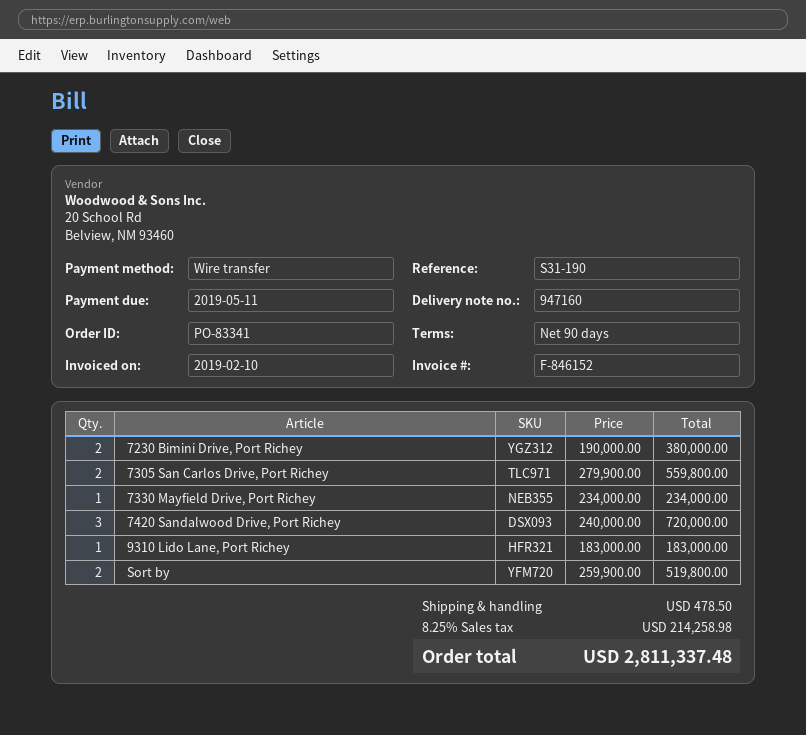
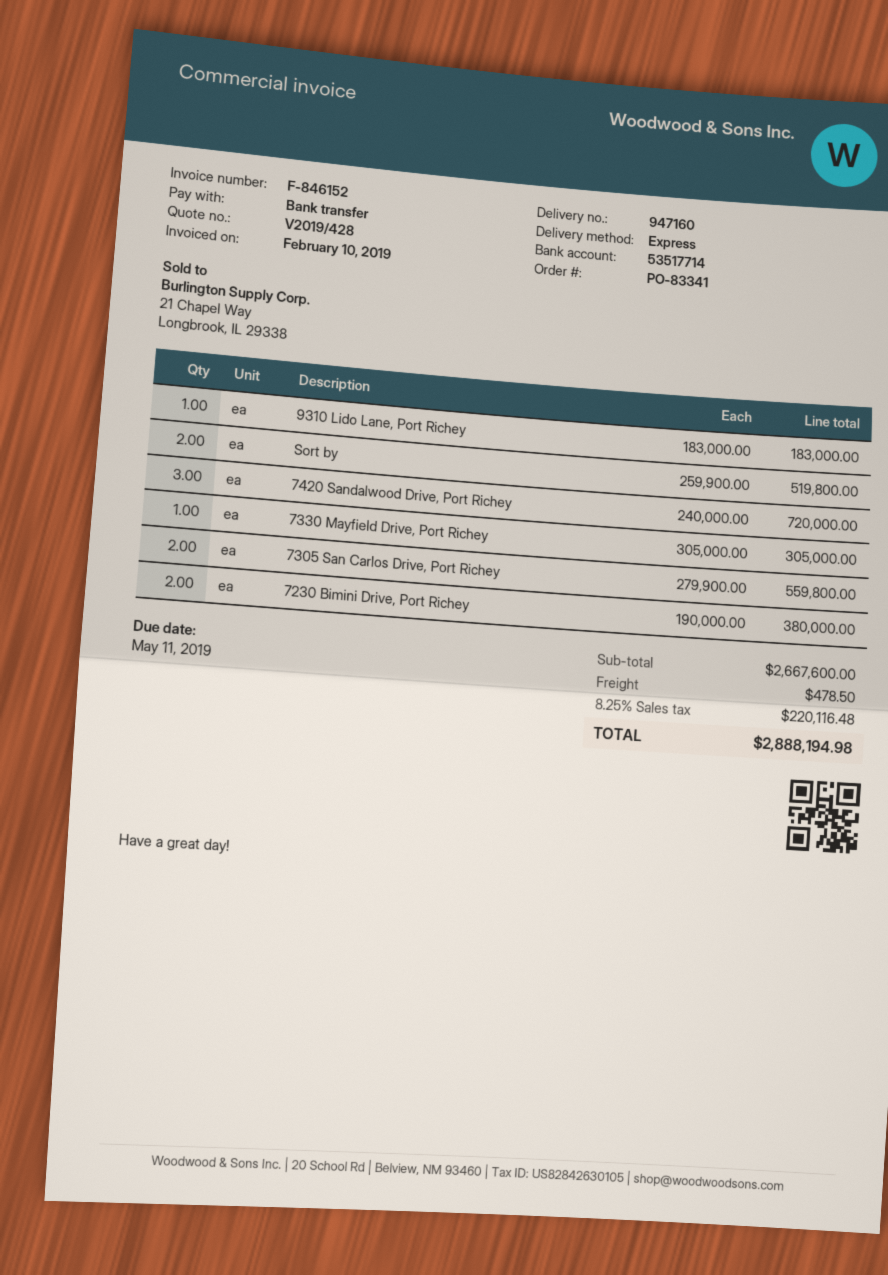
7330 Mayfield Drive, Port Richey: 1 x 234000.00 = 234000.00 -> 1 x 305000.00 = 305000.00
tax: 8.25% = 214258.98 -> 8.25% = 220116.48
total: 2811337.48 -> 2888194.98

